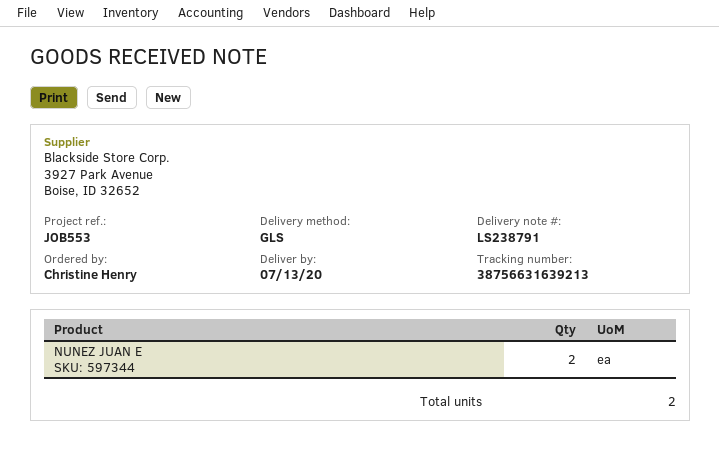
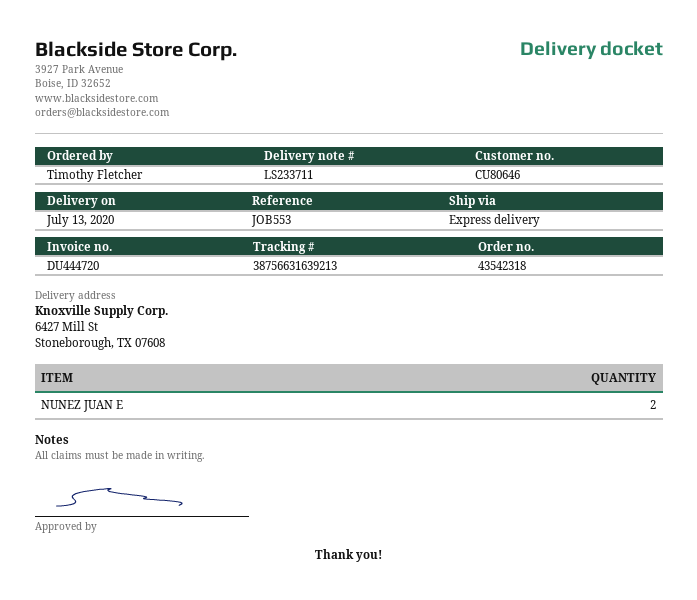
delivery note number: LS238791 -> LS233711
ordered by: Christine Henry -> Timothy Fletcher
shipping method: GLS -> express

